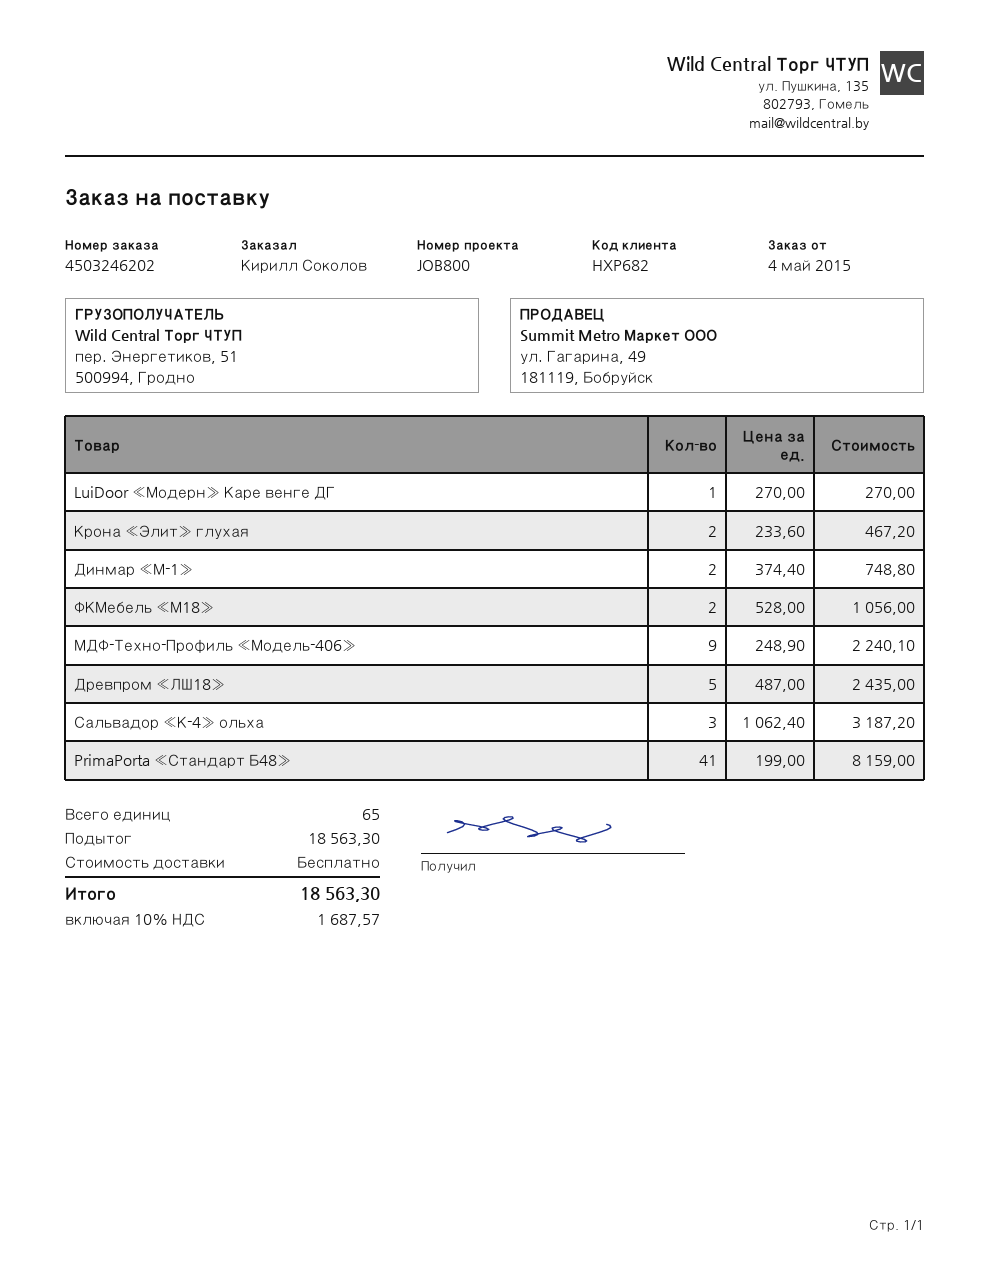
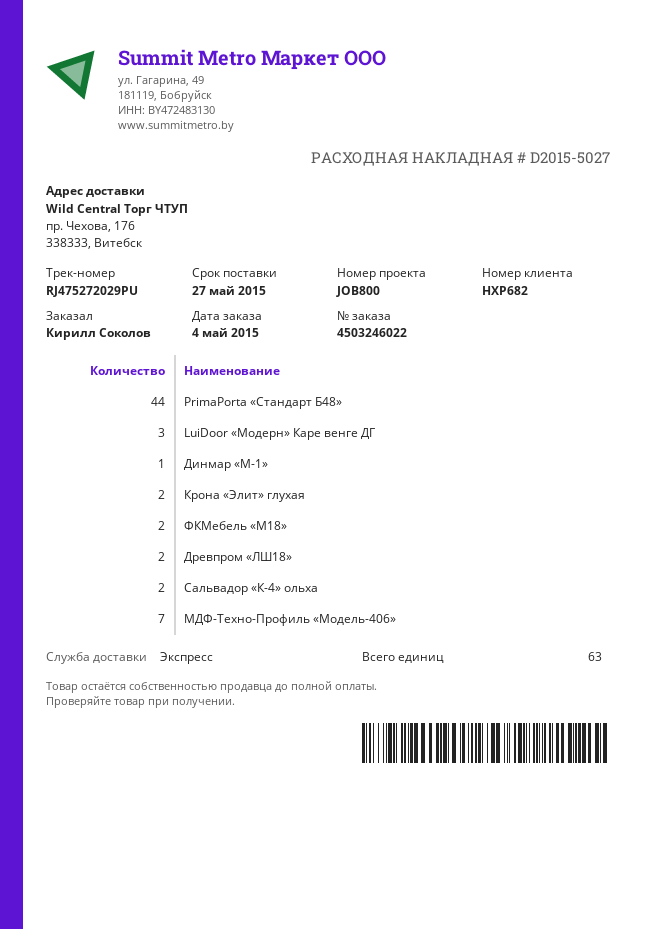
order number: 4503246202 -> 4503246022
ship to: пер. Энергетиков, 51, 500994, Гродно -> пр. Чехова, 176, 338333, Витебск
LuiDoor «Модерн» Каре венге ДГ: 1 -> 3
Динмар «М-1»: 2 -> 1
МДФ-Техно-Профиль «Модель-406»: 9 -> 7
Древпром «ЛШ18»: 5 -> 2
Сальвадор «К-4» ольха: 3 -> 2
PrimaPorta «Стандарт Б48»: 41 -> 44
total quantity: 65 -> 63

